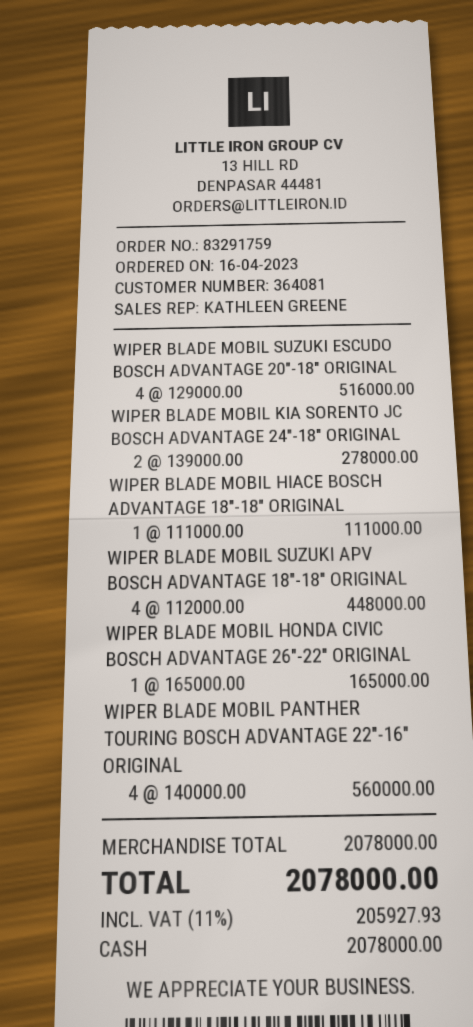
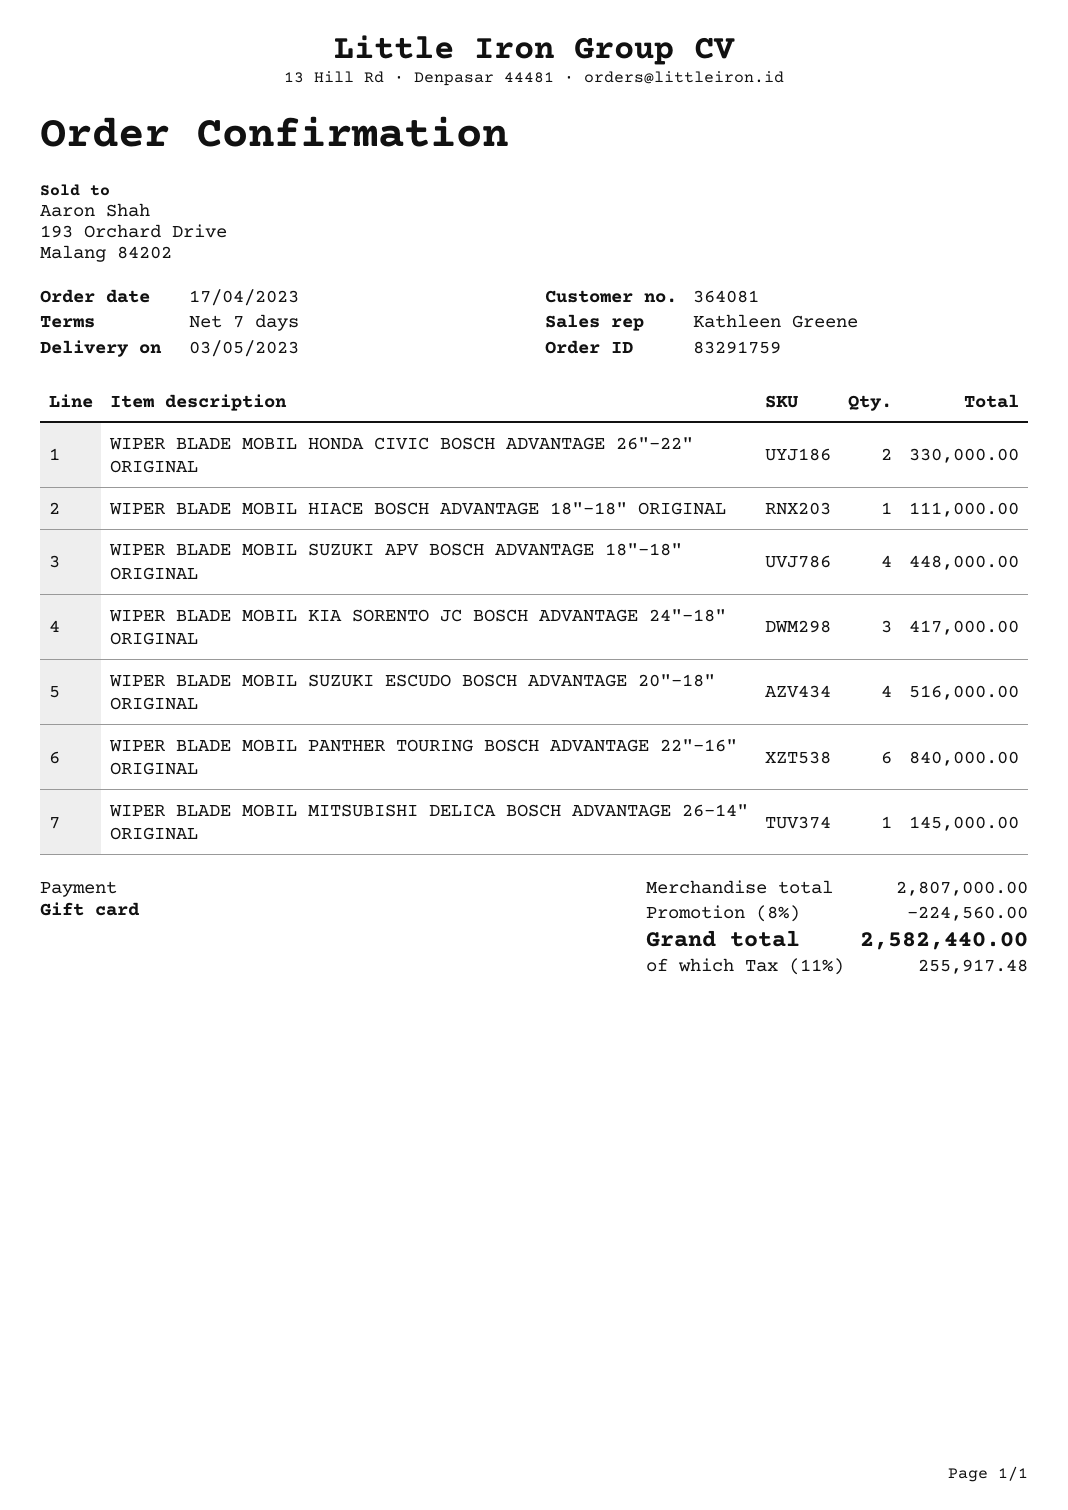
order date: 2023-04-16 -> 2023-04-17
payment method: cash -> gift card
WIPER BLADE MOBIL KIA SORENTO JC BOSCH ADVANTAGE 24"-18" ORIGINAL: 2 for 278000.00 -> 3 for 417000.00
WIPER BLADE MOBIL HONDA CIVIC BOSCH ADVANTAGE 26"-22" ORIGINAL: 1 for 165000.00 -> 2 for 330000.00
WIPER BLADE MOBIL PANTHER TOURING BOSCH ADVANTAGE 22"-16" ORIGINAL: 4 for 560000.00 -> 6 for 840000.00
WIPER BLADE MOBIL MITSUBISHI DELICA BOSCH ADVANTAGE 26-14" ORIGINAL: none -> 1 for 145000.00
subtotal: 2078000.00 -> 2807000.00
discount: none -> 8% = 224560.00
tax: 11% = 205927.93 -> 11% = 255917.48
total: 2078000.00 -> 2582440.00

